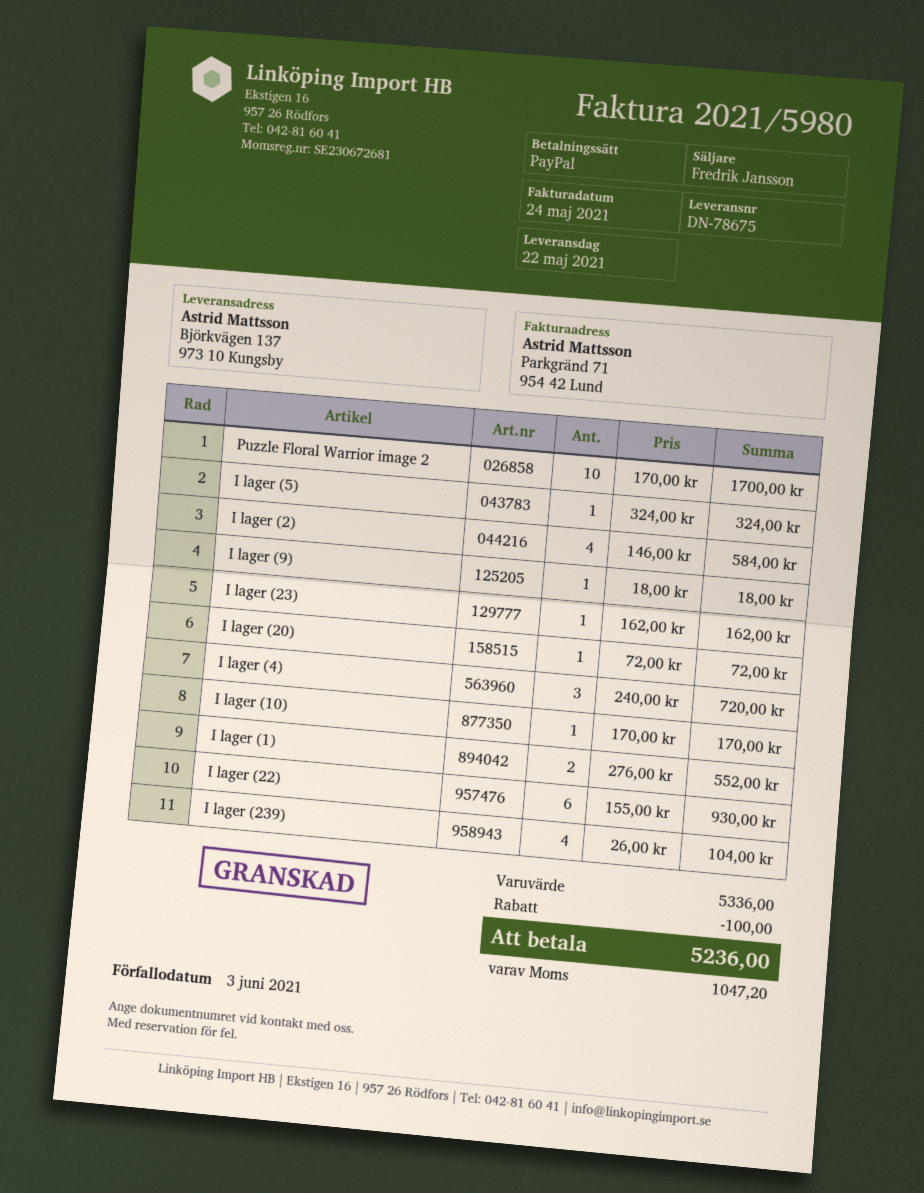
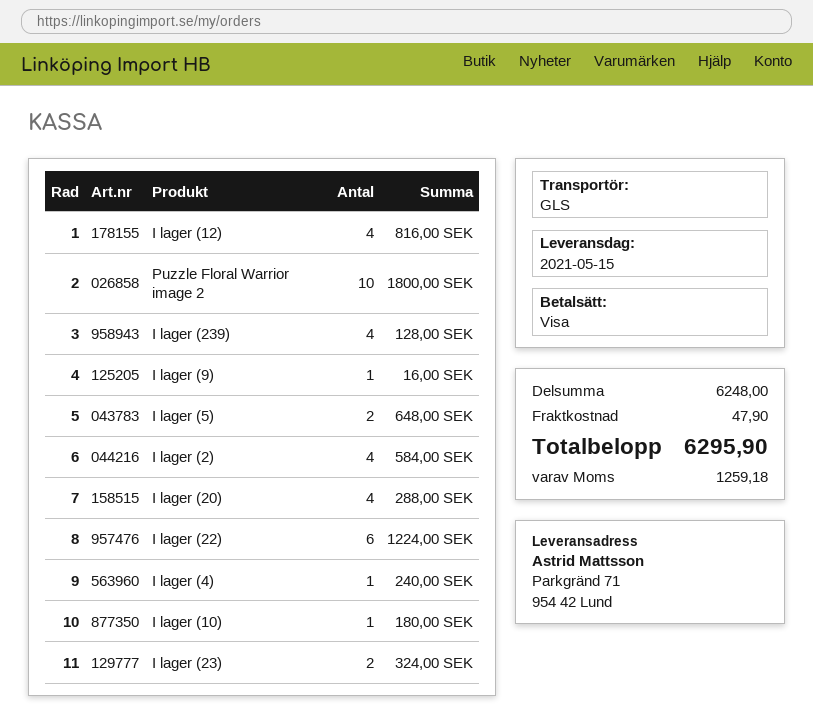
delivery date: 2021-05-22 -> 2021-05-15
payment method: PayPal -> Visa
ship to: Björkvägen 137, 973 10 Kungsby -> Parkgränd 71, 954 42 Lund
Puzzle Floral Warrior image 2: 10 for 1700.00 -> 10 for 1800.00
I lager (5): 1 for 324.00 -> 2 for 648.00
I lager (9): 1 for 18.00 -> 1 for 16.00
I lager (23): 1 for 162.00 -> 2 for 324.00
I lager (20): 1 for 72.00 -> 4 for 288.00
I lager (4): 3 for 720.00 -> 1 for 240.00
I lager (10): 1 for 170.00 -> 1 for 180.00
I lager (1): 2 for 552.00 -> none
I lager (22): 6 for 930.00 -> 6 for 1224.00
I lager (239): 4 for 104.00 -> 4 for 128.00
I lager (12): none -> 4 for 816.00
subtotal: 5336.00 -> 6248.00
discount: 100.00 -> none
shipping: none -> 47.90
tax: 1047.20 -> 1259.18
total: 5236.00 -> 6295.90

